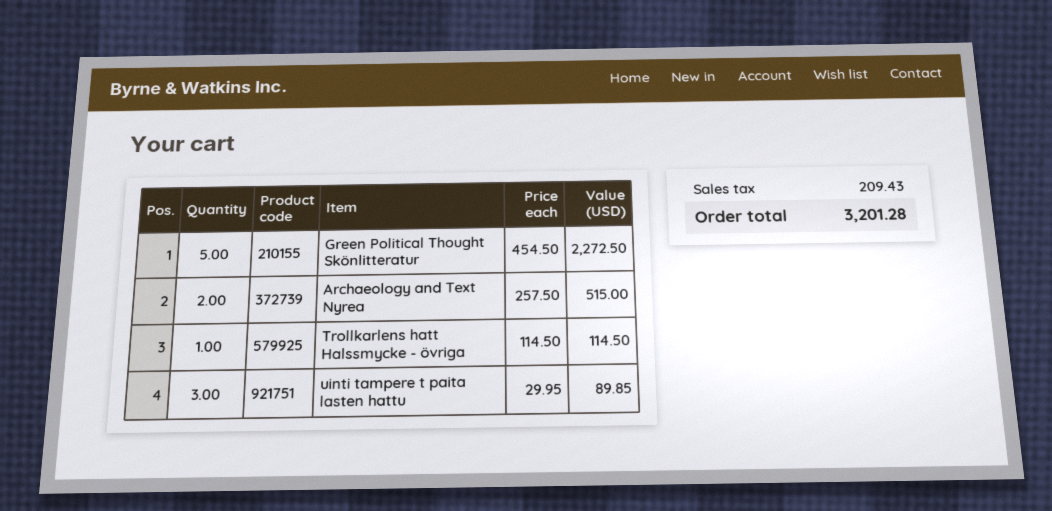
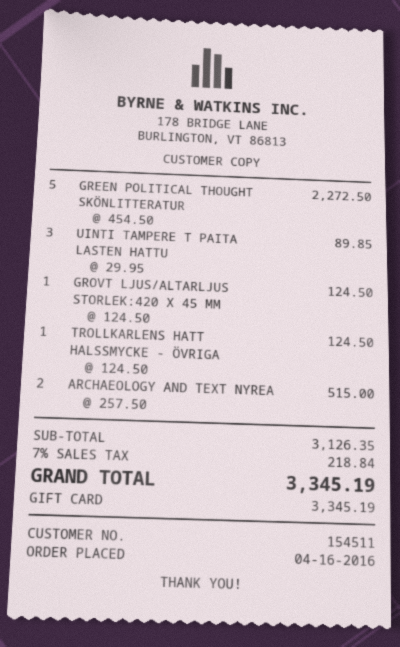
Trollkarlens hatt Halssmycke - övriga: 1 x 114.50 = 114.50 -> 1 x 124.50 = 124.50
GROVT LJUS/ALTARLJUS STORLEK:420 X 45 MM: none -> 1 x 124.50 = 124.50
tax: 209.43 -> 218.84
total: 3201.28 -> 3345.19

